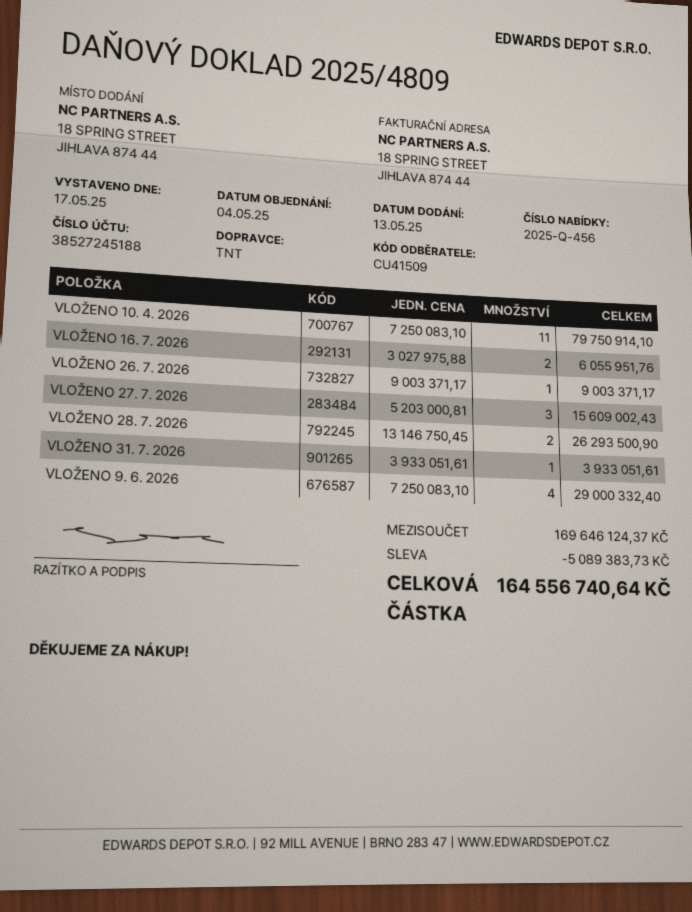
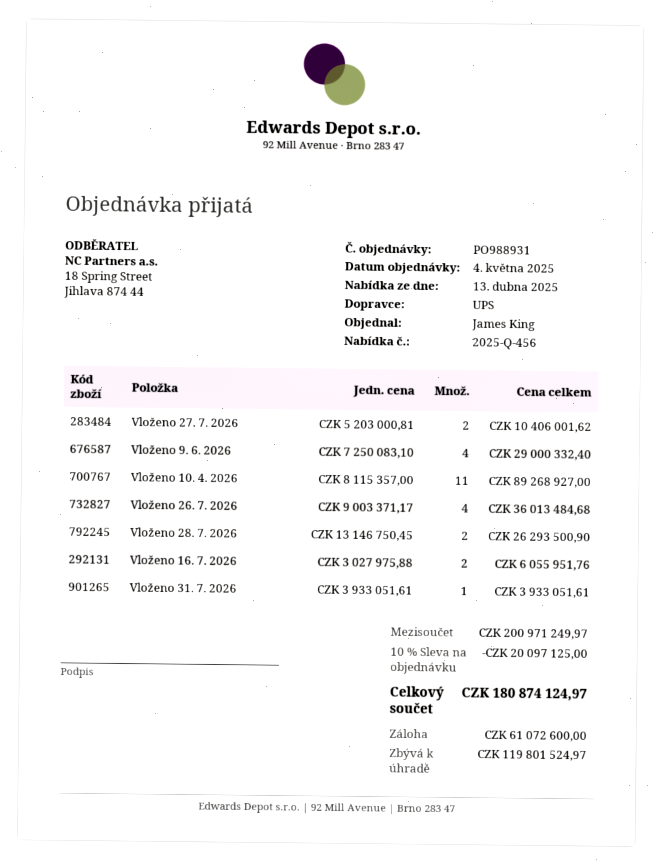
shipping method: TNT -> UPS
VLOŽENO 10. 4. 2026: 11 x 7250083.10 = 79750914.10 -> 11 x 8115357.00 = 89268927.00
VLOŽENO 26. 7. 2026: 1 x 9003371.17 = 9003371.17 -> 4 x 9003371.17 = 36013484.68
VLOŽENO 27. 7. 2026: 3 x 5203000.81 = 15609002.43 -> 2 x 5203000.81 = 10406001.62
subtotal: 169646124.37 -> 200971249.97
discount: 5089383.73 -> 20097125.00
total: 164556740.64 -> 180874124.97

